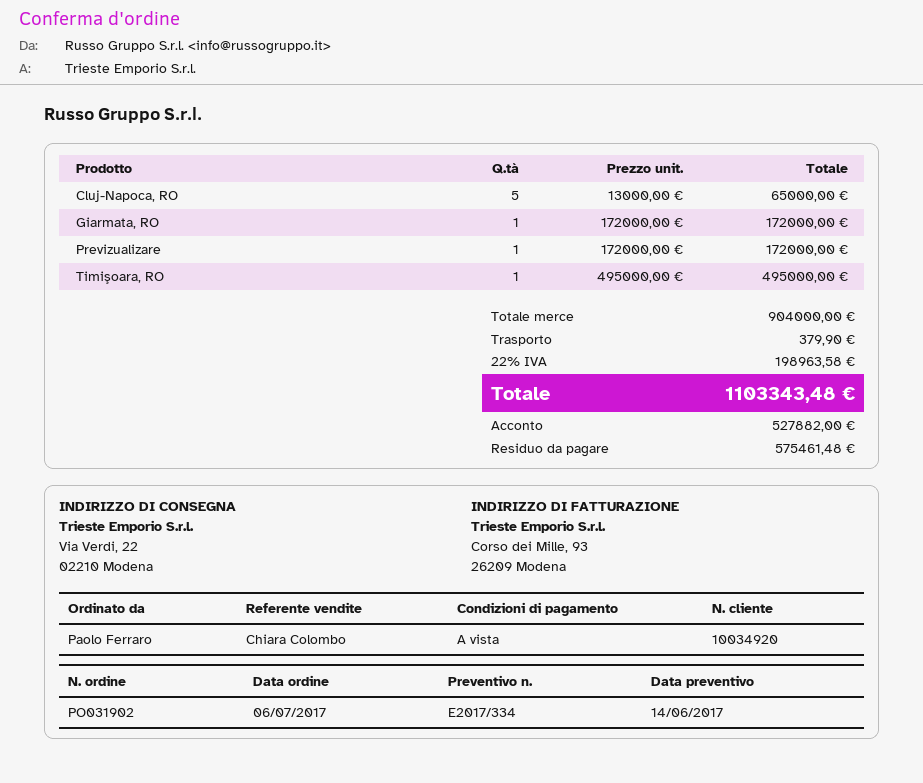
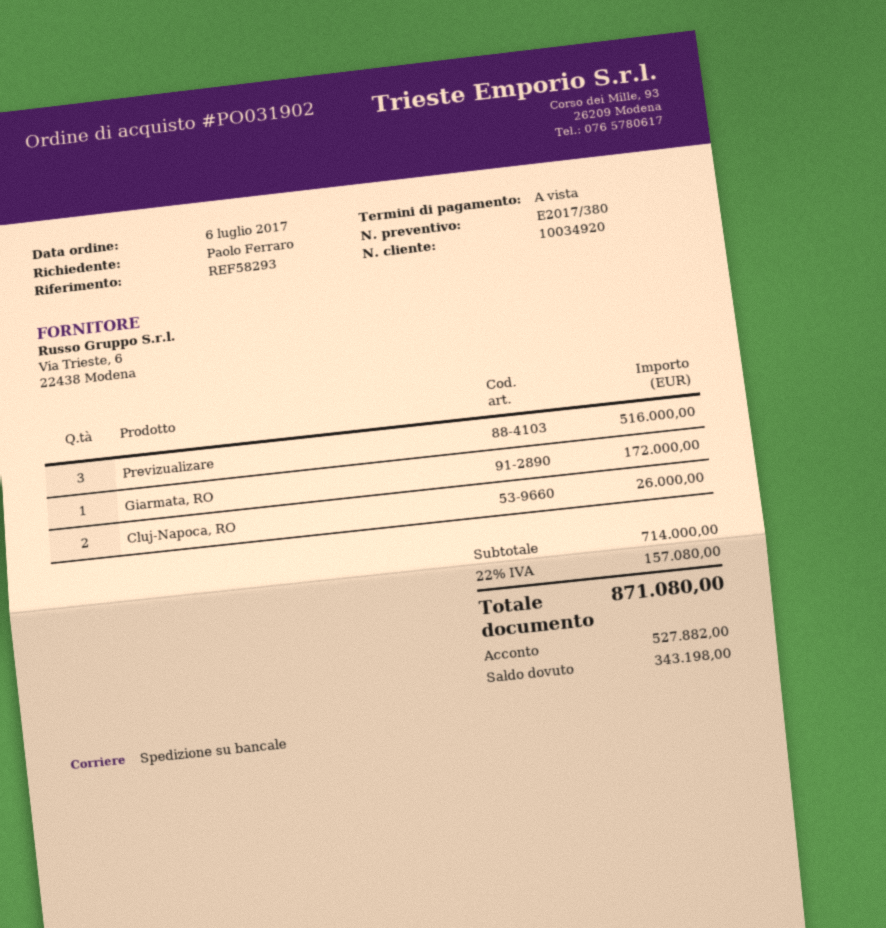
quote number: E2017/334 -> E2017/380
Cluj-Napoca, RO: 5 for 65000.00 -> 2 for 26000.00
Previzualizare: 1 for 172000.00 -> 3 for 516000.00
Timişoara, RO: 1 for 495000.00 -> none
subtotal: 904000.00 -> 714000.00
shipping: 379.90 -> none
tax: 22% = 198963.58 -> 22% = 157080.00
total: 1103343.48 -> 871080.00
balance: 575461.48 -> 343198.00

